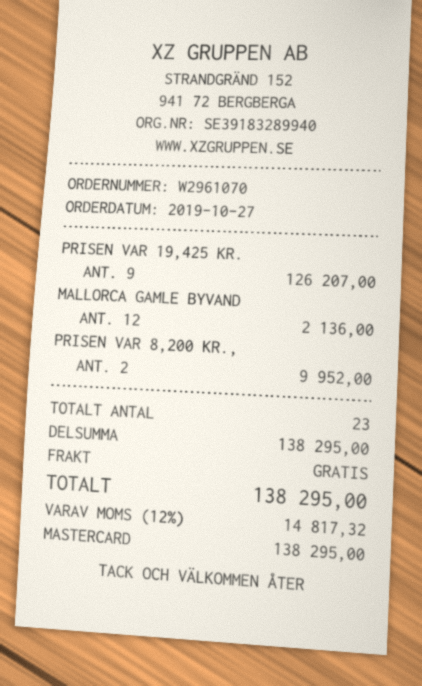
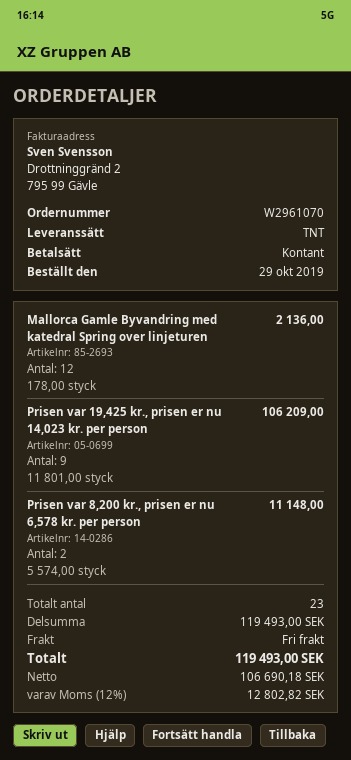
order date: 2019-10-27 -> 2019-10-29
payment method: Mastercard -> cash
PRISEN VAR 19,425 KR.: 9 for 126207.00 -> 9 for 106209.00
PRISEN VAR 8,200 KR.,: 2 for 9952.00 -> 2 for 11148.00
subtotal: 138295.00 -> 119493.00
tax: 12% = 14817.32 -> 12% = 12802.82
total: 138295.00 -> 119493.00

